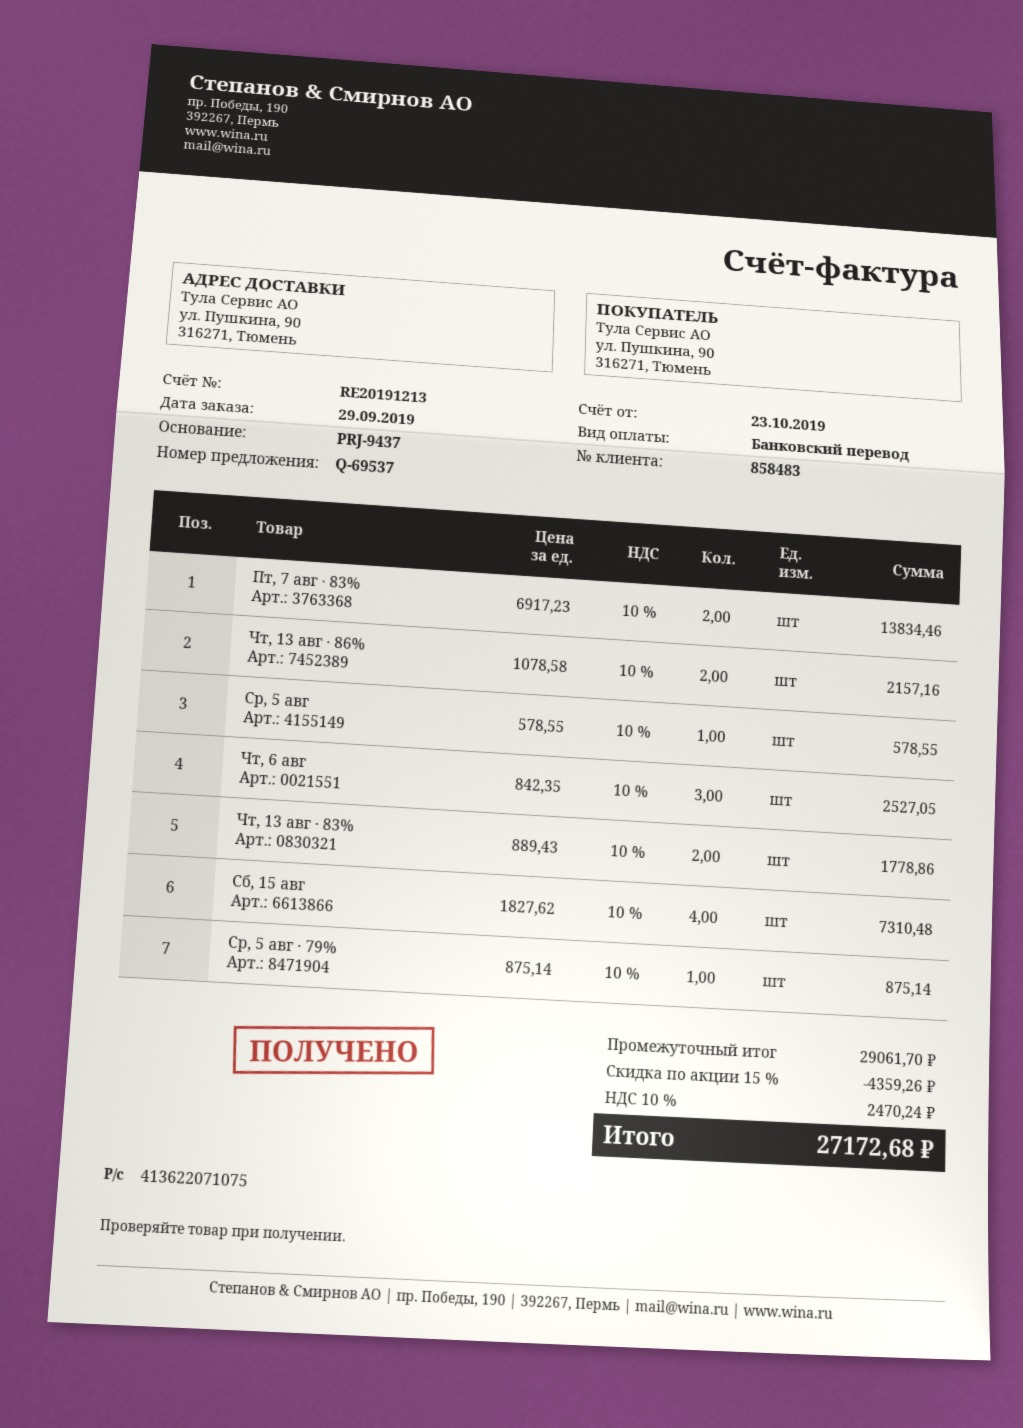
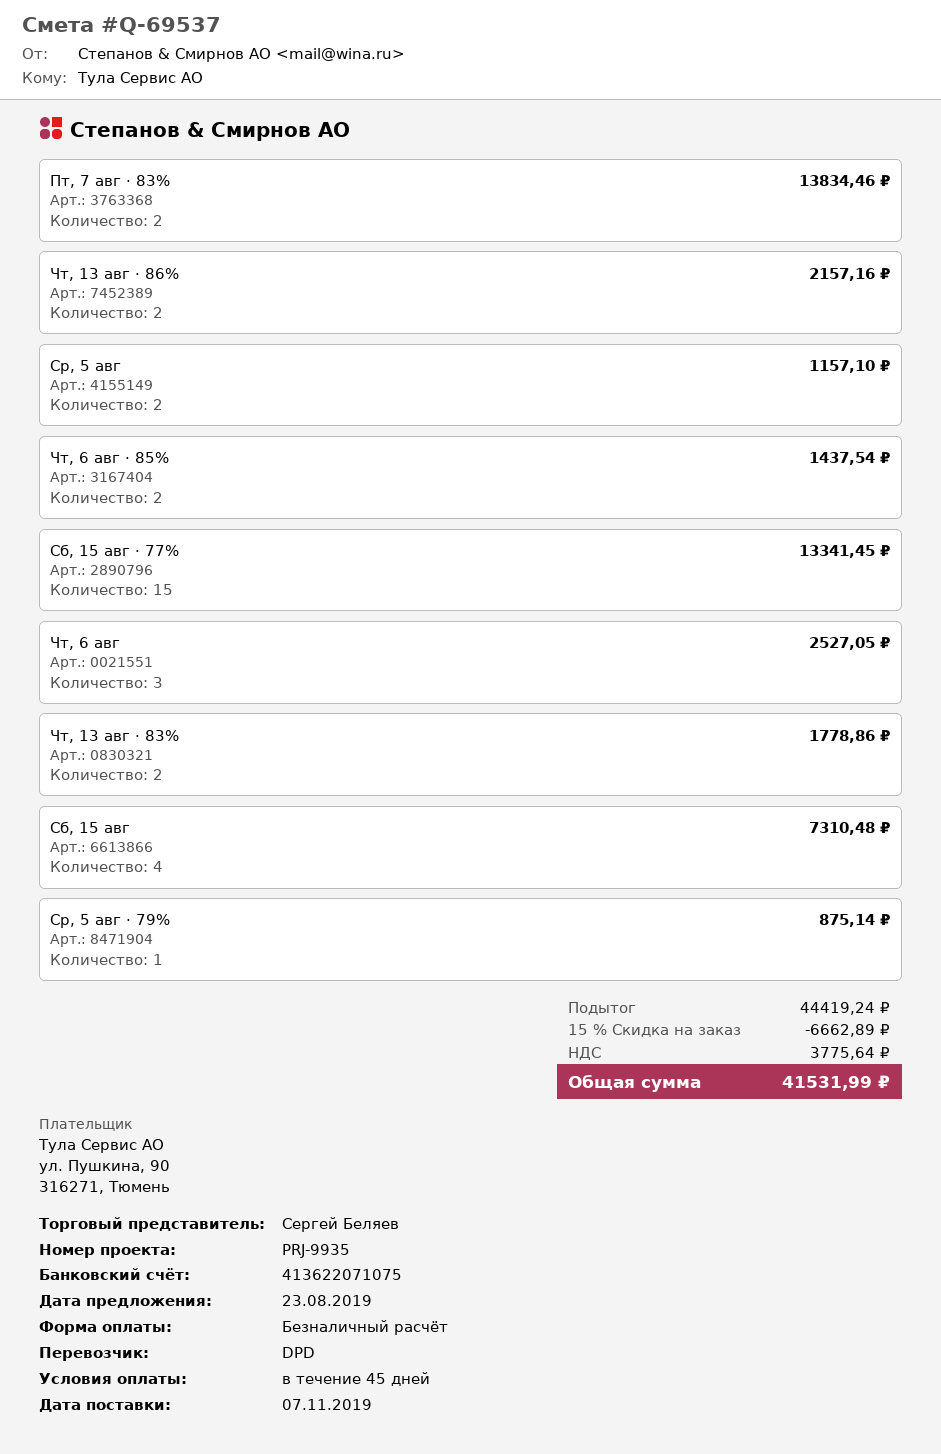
reference: PRJ-9437 -> PRJ-9935
Ср, 5 авг: 1 for 578.55 -> 2 for 1157.10
Чт, 6 авг · 85%: none -> 2 for 1437.54
Сб, 15 авг · 77%: none -> 15 for 13341.45
subtotal: 29061.70 -> 44419.24
discount: 15% = 4359.26 -> 15% = 6662.89
tax: 2470.24 -> 3775.64
total: 27172.68 -> 41531.99

